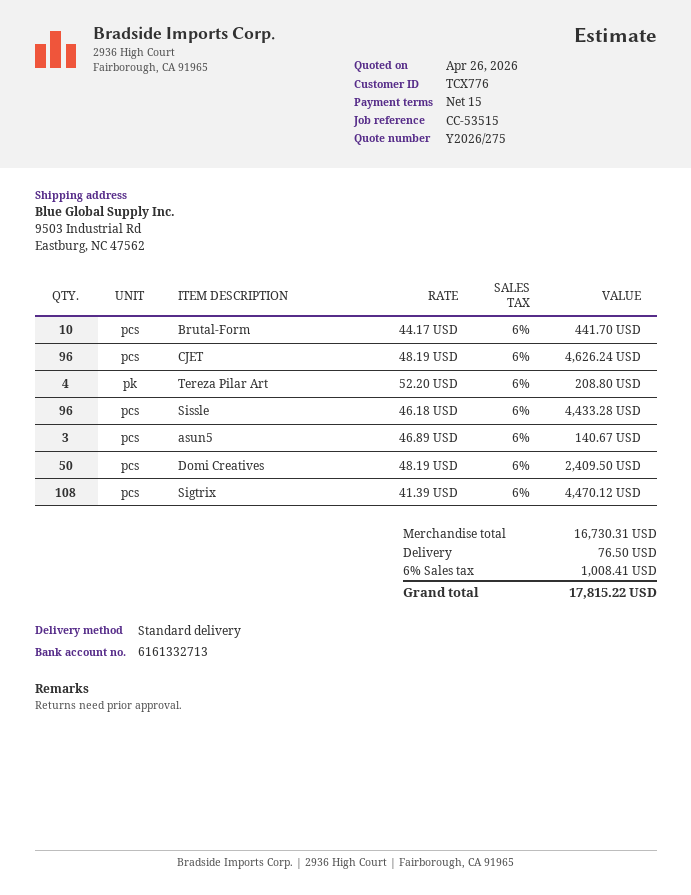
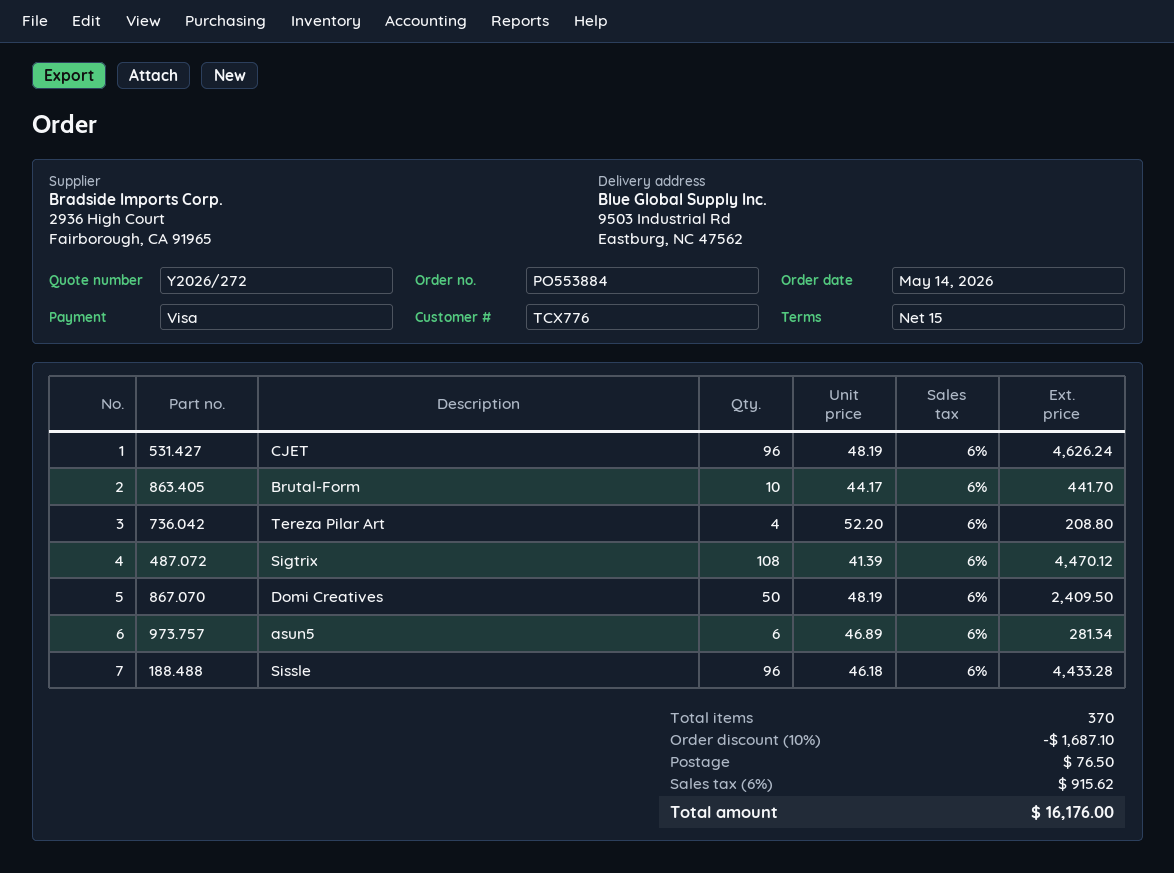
quote number: Y2026/275 -> Y2026/272
asun5: 3 x 46.89 = 140.67 -> 6 x 46.89 = 281.34
discount: none -> 10% = 1687.10
tax: 6% = 1008.41 -> 6% = 915.62
total: 17815.22 -> 16176.00

